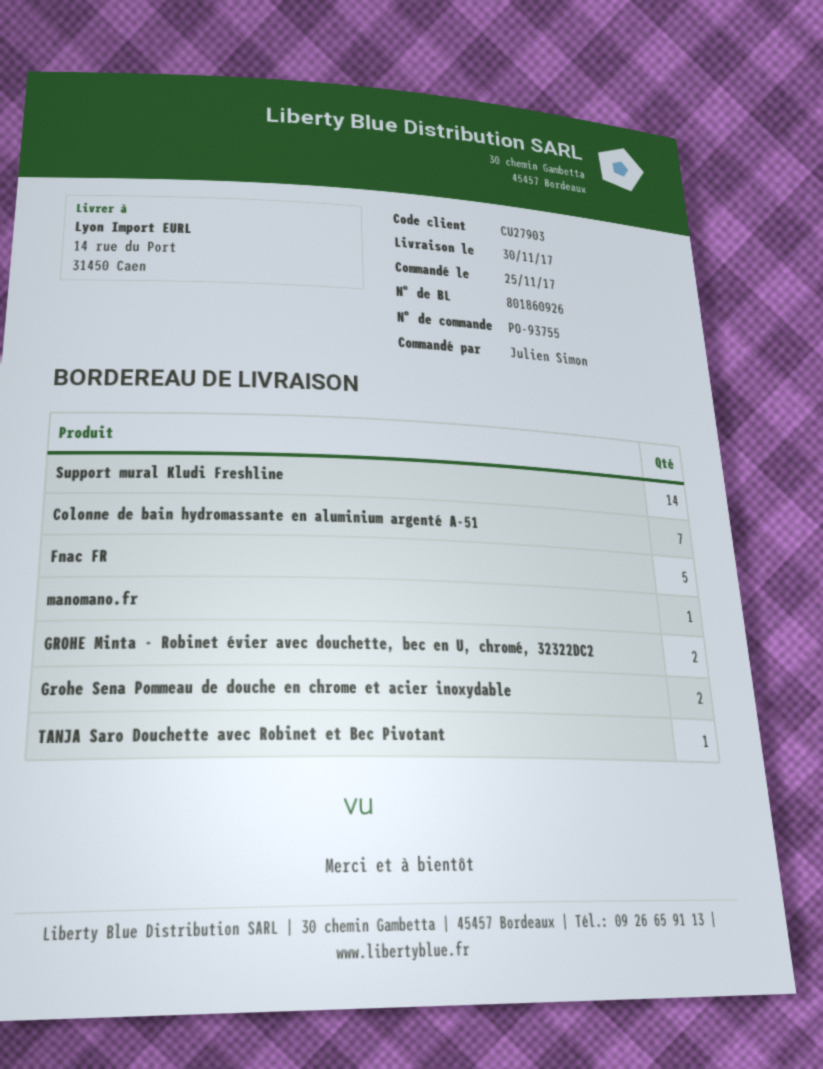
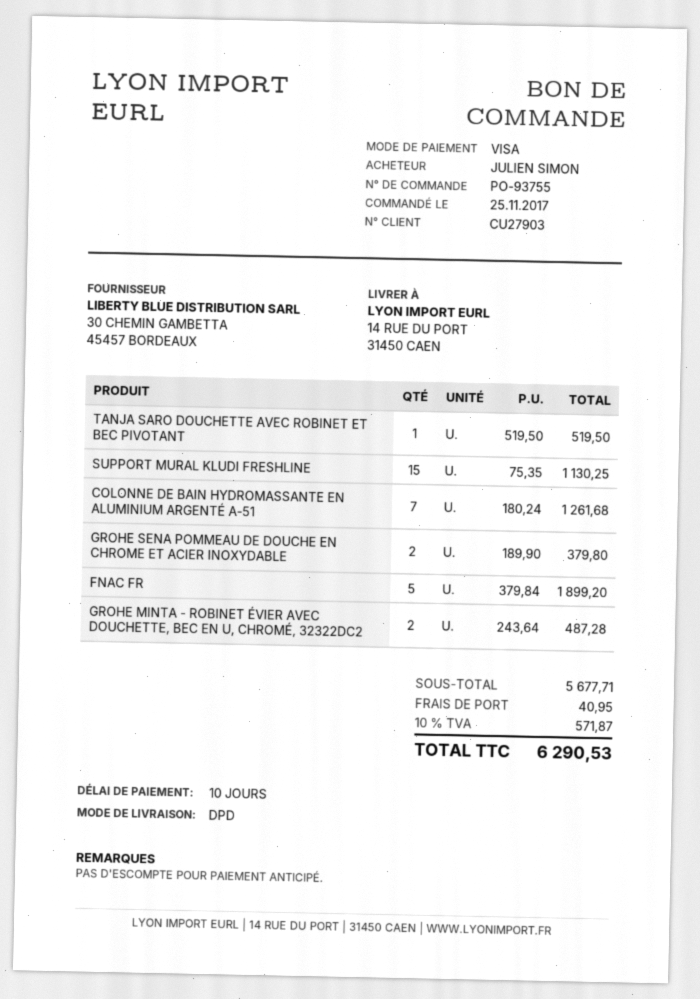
Support mural Kludi Freshline: 14 -> 15
manomano.fr: 1 -> none

